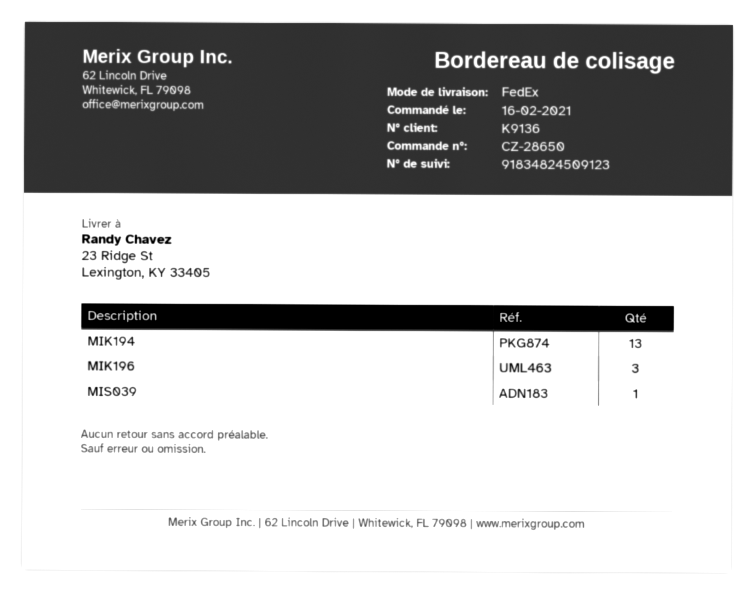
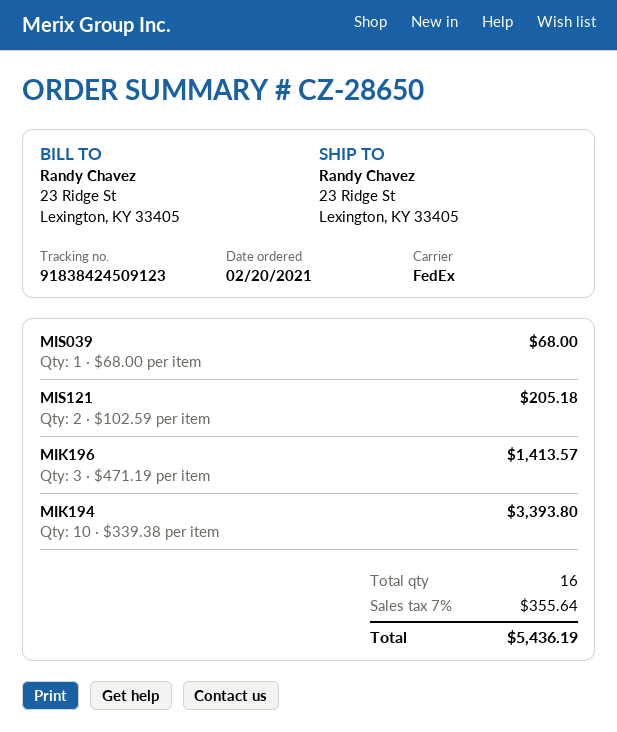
order date: 2021-02-16 -> 2021-02-20
tracking number: 91834824509123 -> 91838424509123
MIK194: 13 -> 10
MIS121: none -> 2

